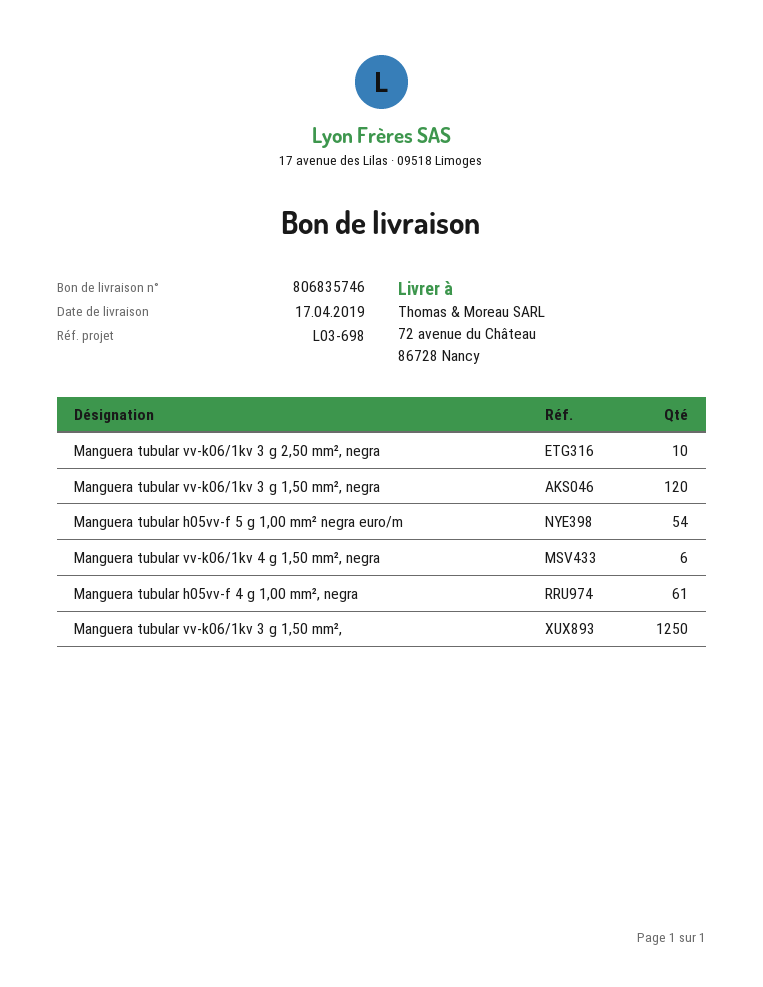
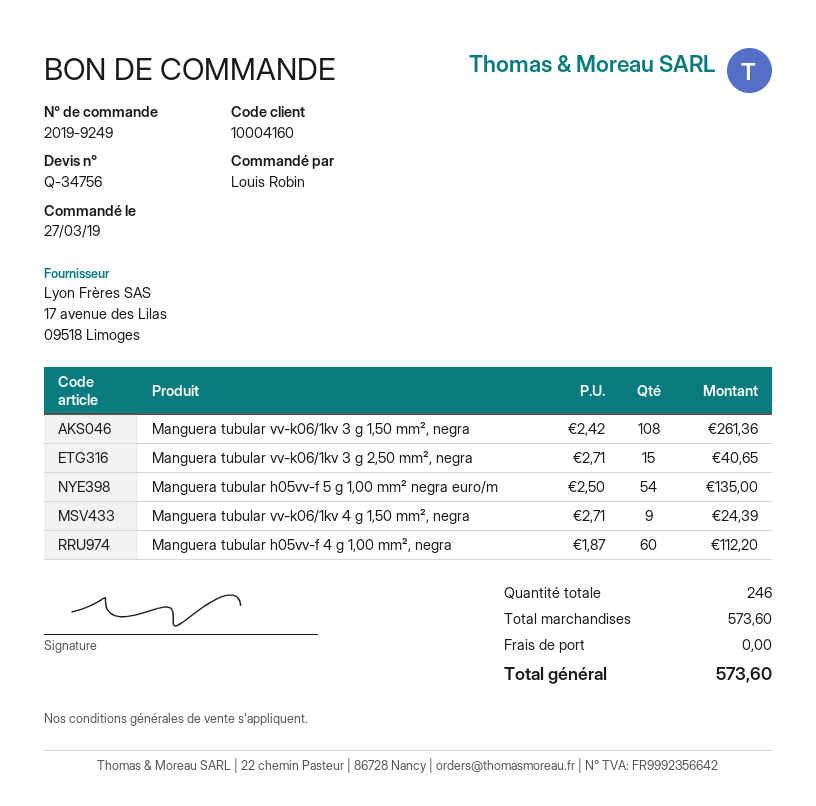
Manguera tubular vv-k06/1kv 3 g 2,50 mm², negra: 10 -> 15
Manguera tubular vv-k06/1kv 3 g 1,50 mm², negra: 120 -> 108
Manguera tubular vv-k06/1kv 4 g 1,50 mm², negra: 6 -> 9
Manguera tubular h05vv-f 4 g 1,00 mm², negra: 61 -> 60
Manguera tubular vv-k06/1kv 3 g 1,50 mm²,: 1250 -> none

